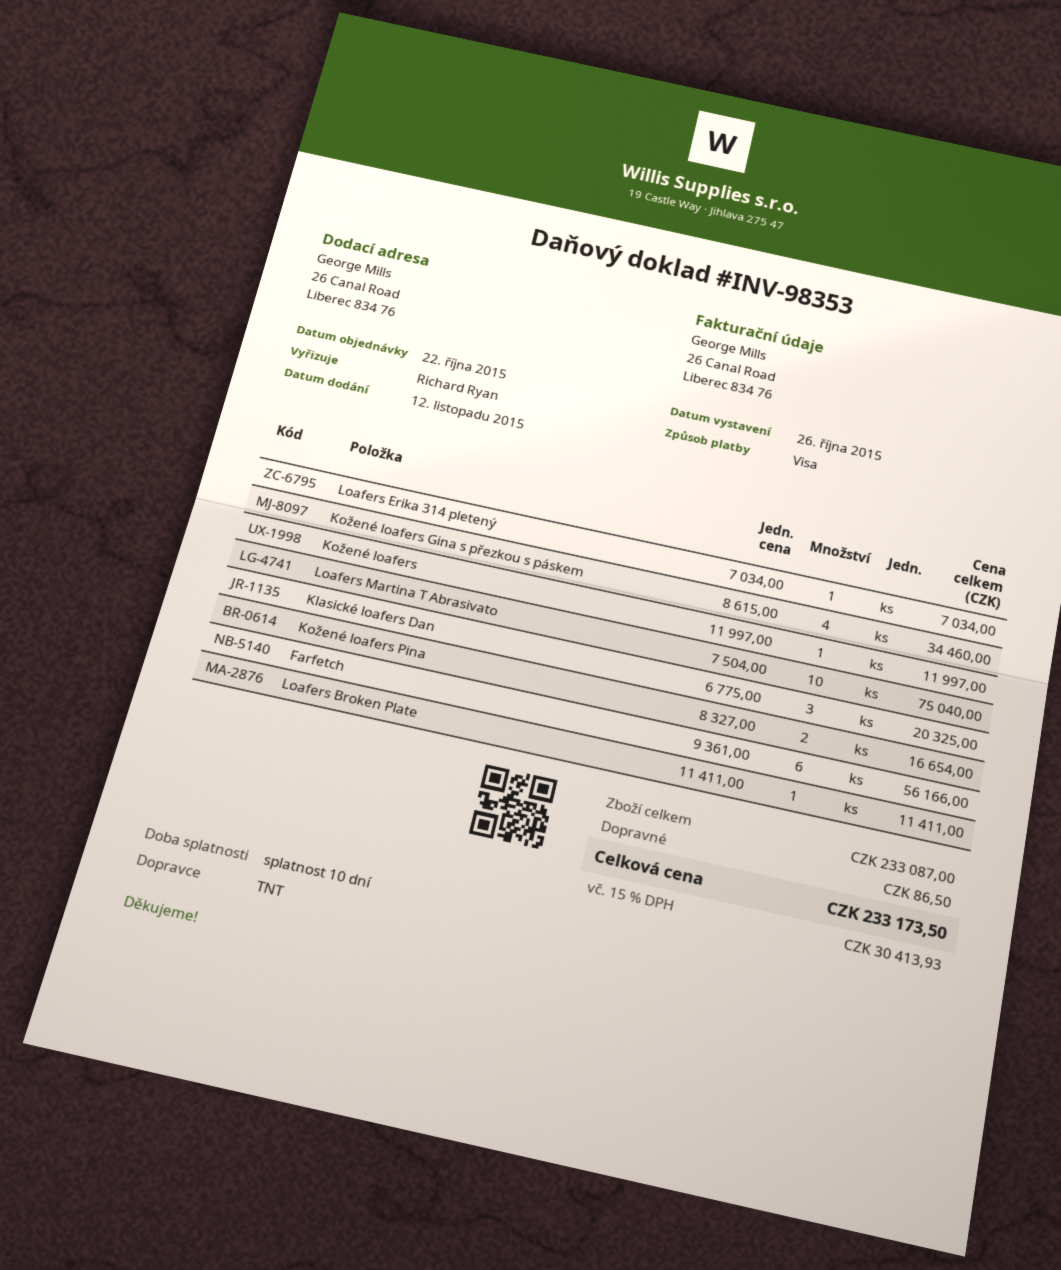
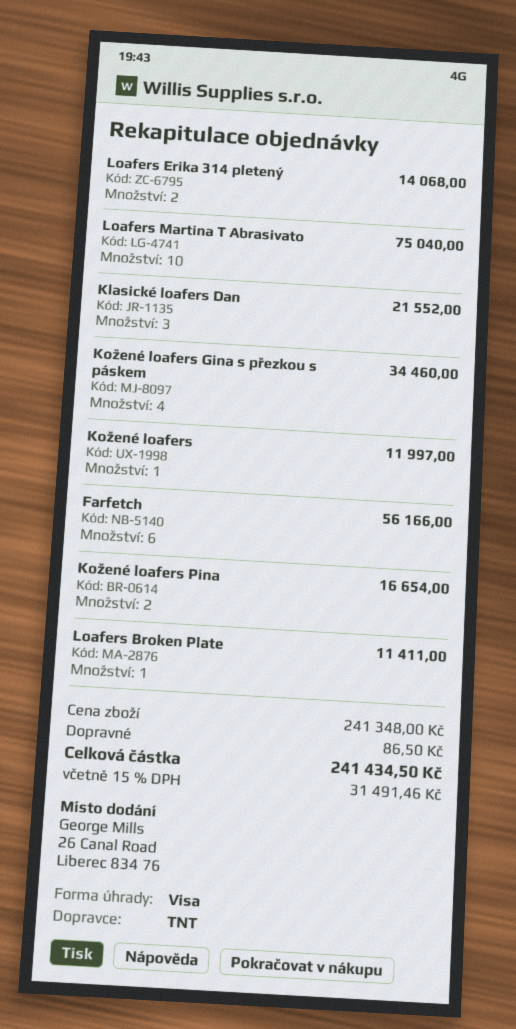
Loafers Erika 314 pletený: 1 for 7034.00 -> 2 for 14068.00
Klasické loafers Dan: 3 for 20325.00 -> 3 for 21552.00
subtotal: 233087.00 -> 241348.00
tax: 15% = 30413.93 -> 15% = 31491.46
total: 233173.50 -> 241434.50

